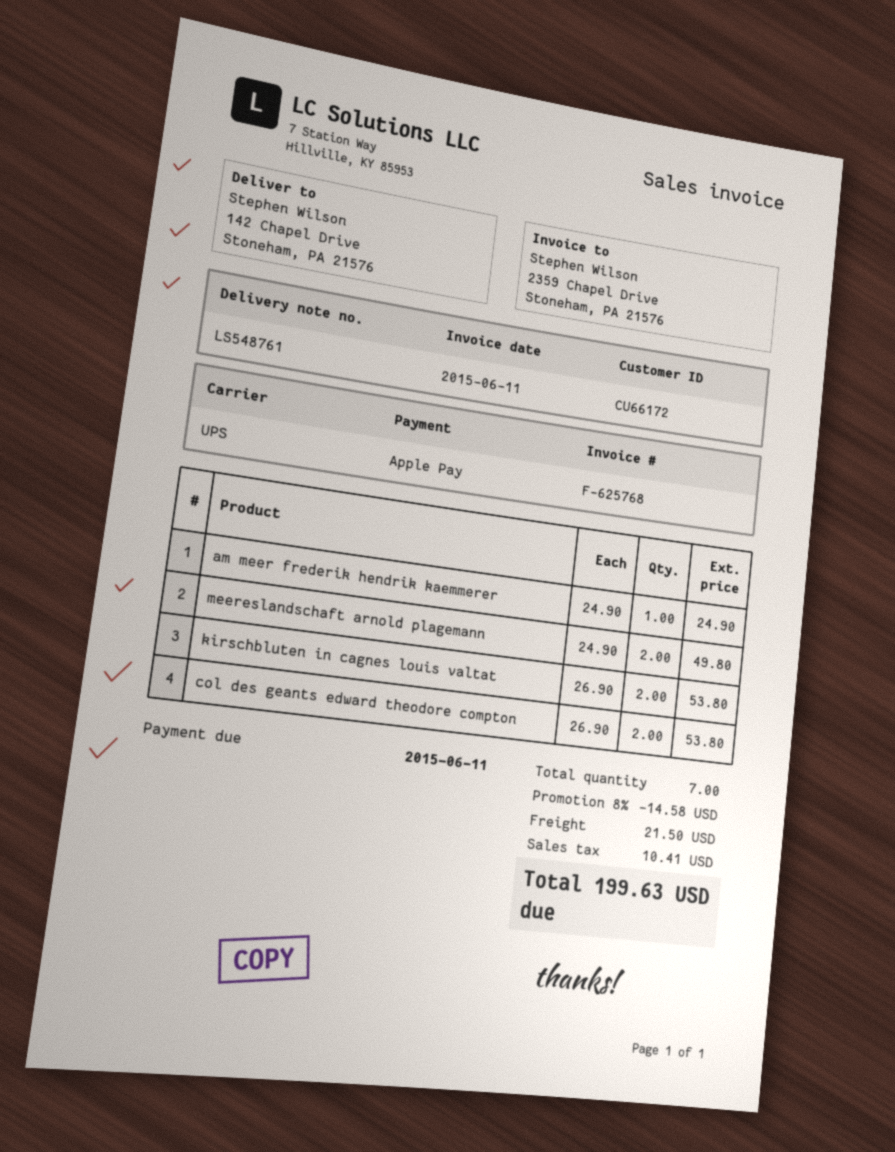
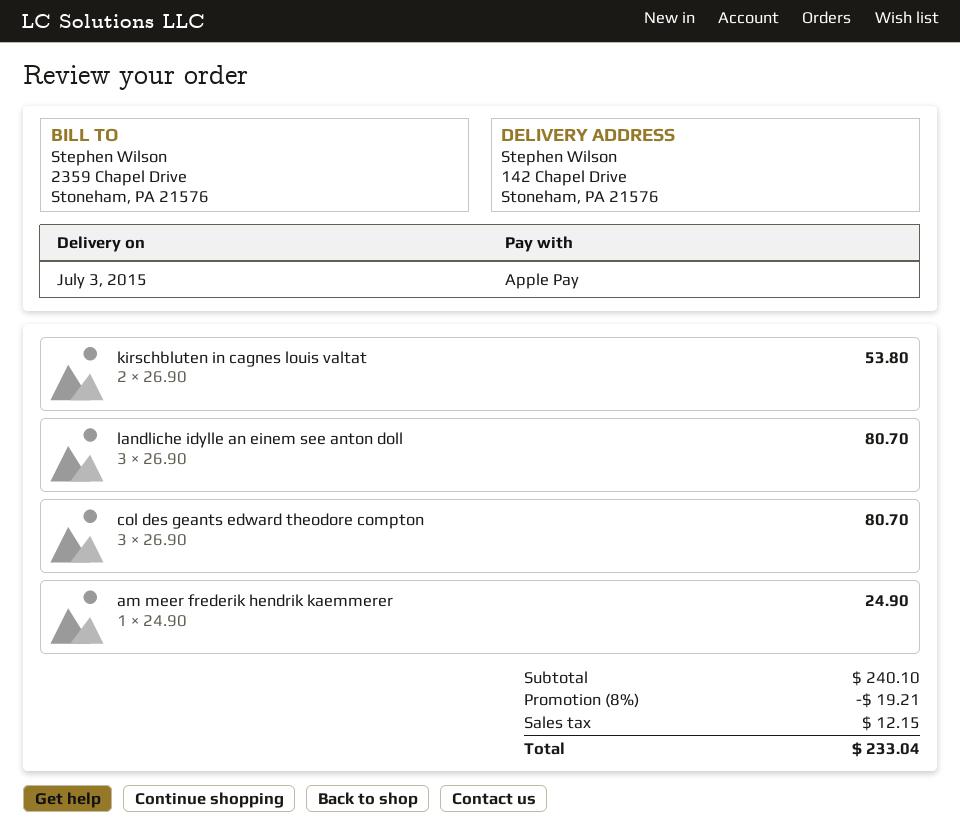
meereslandschaft arnold plagemann: 2 x 24.90 = 49.80 -> none
col des geants edward theodore compton: 2 x 26.90 = 53.80 -> 3 x 26.90 = 80.70
landliche idylle an einem see anton doll: none -> 3 x 26.90 = 80.70
discount: 8% = 14.58 -> 8% = 19.21
shipping: 21.50 -> none
tax: 10.41 -> 12.15
total: 199.63 -> 233.04

